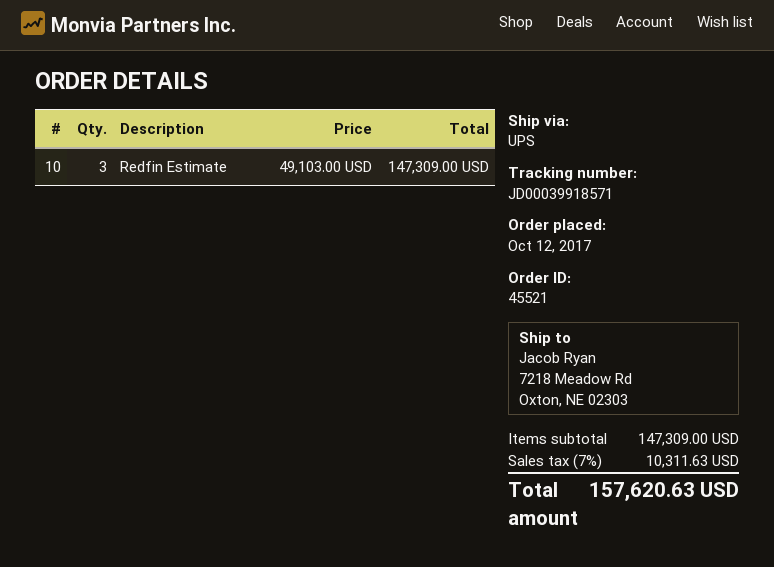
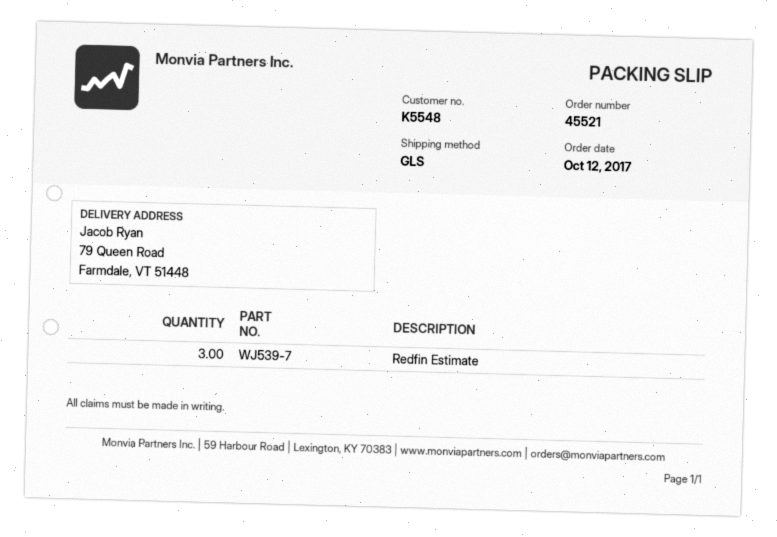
shipping method: UPS -> GLS
ship to: 7218 Meadow Rd, Oxton, NE 02303 -> 79 Queen Road, Farmdale, VT 51448

